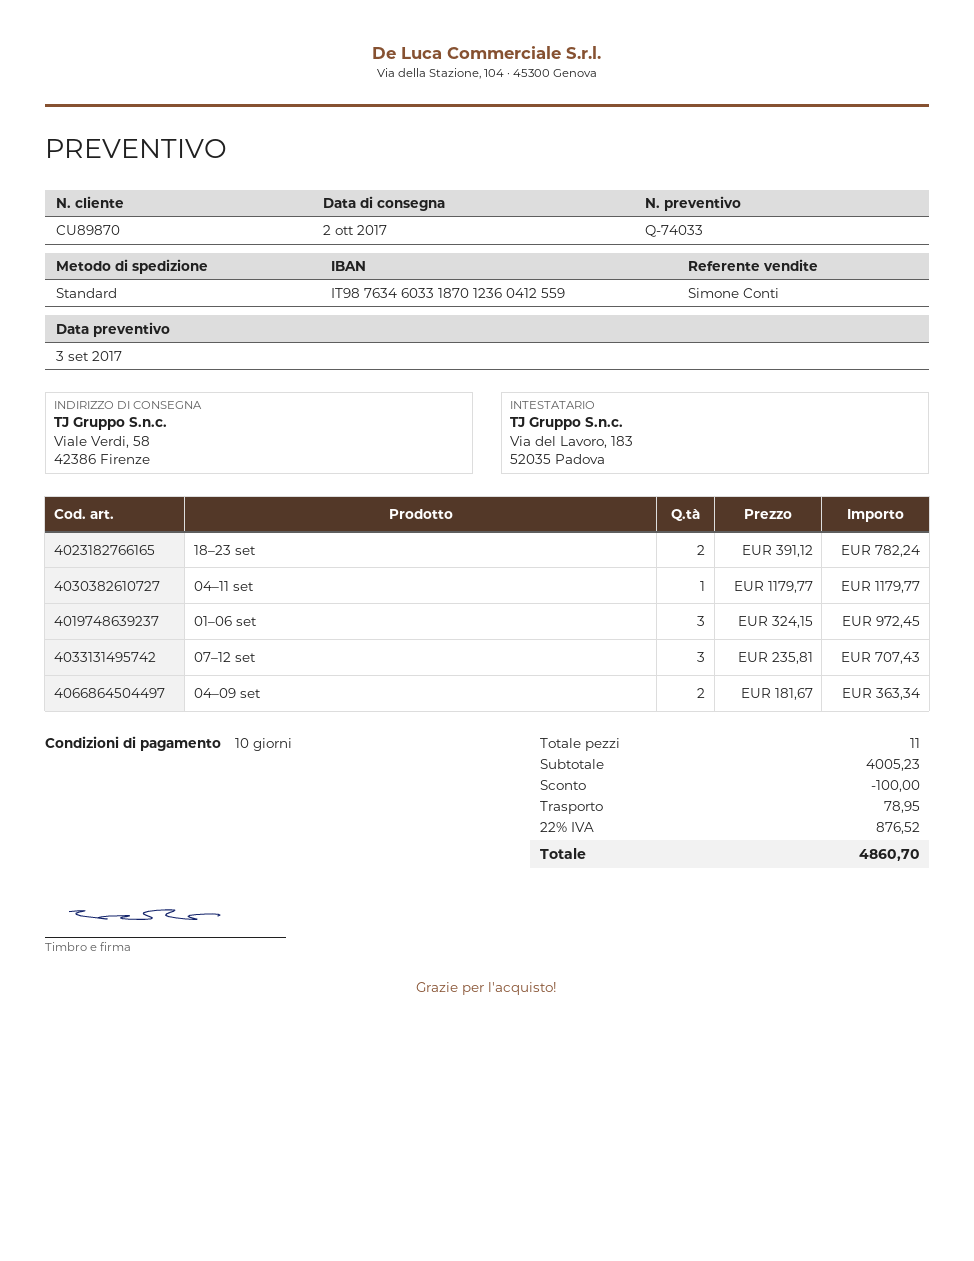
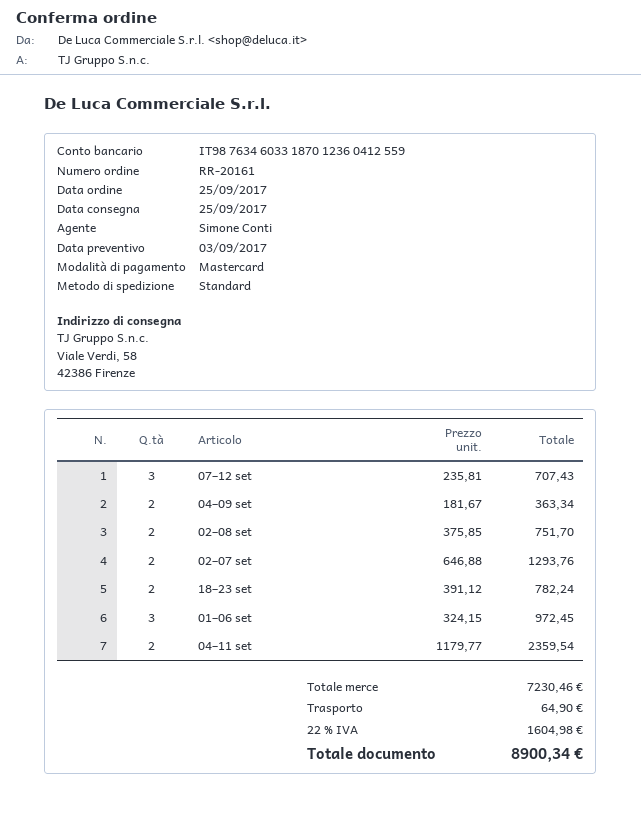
delivery date: 2017-10-02 -> 2017-09-25
04–11 set: 1 x 1179.77 = 1179.77 -> 2 x 1179.77 = 2359.54
02–08 set: none -> 2 x 375.85 = 751.70
02–07 set: none -> 2 x 646.88 = 1293.76
subtotal: 4005.23 -> 7230.46
discount: 100.00 -> none
shipping: 78.95 -> 64.90
tax: 22% = 876.52 -> 22% = 1604.98
total: 4860.70 -> 8900.34

